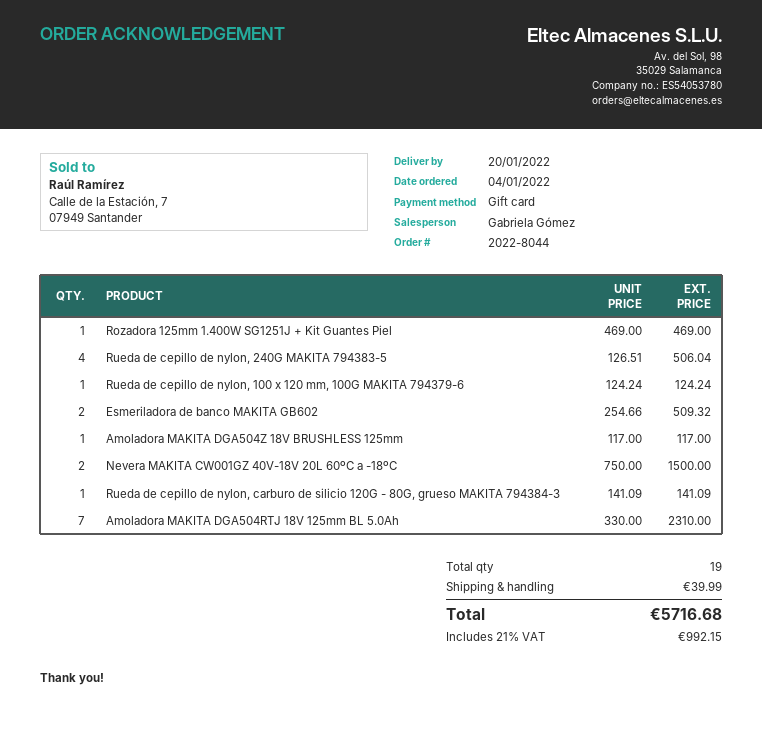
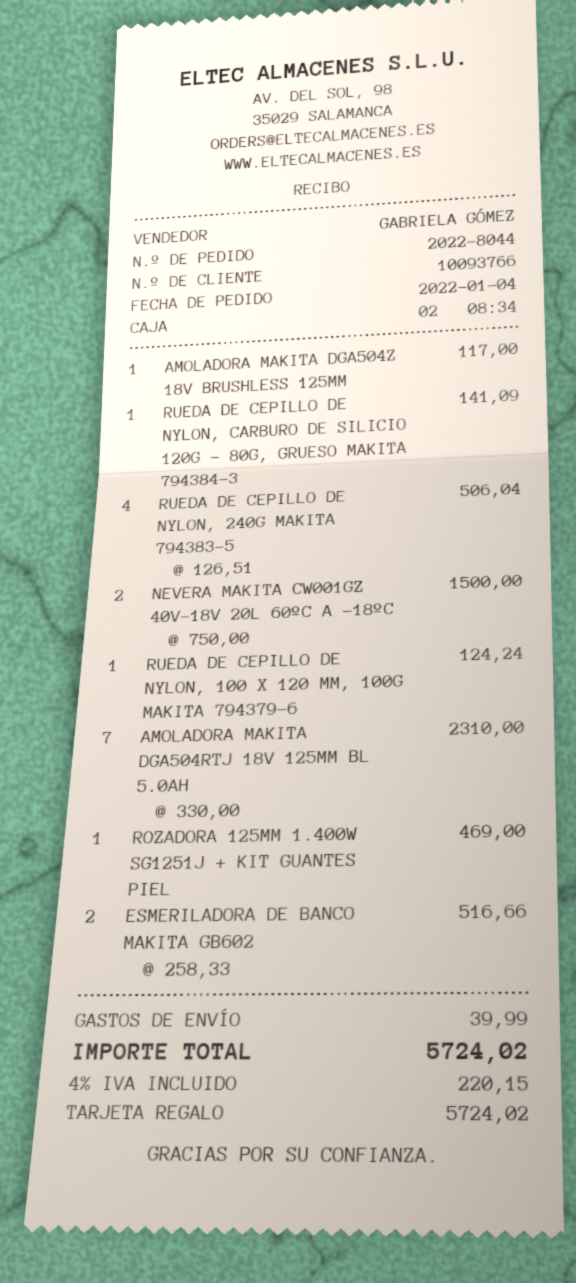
Esmeriladora de banco MAKITA GB602: 2 x 254.66 = 509.32 -> 2 x 258.33 = 516.66
tax: 21% = 992.15 -> 4% = 220.15
total: 5716.68 -> 5724.02

